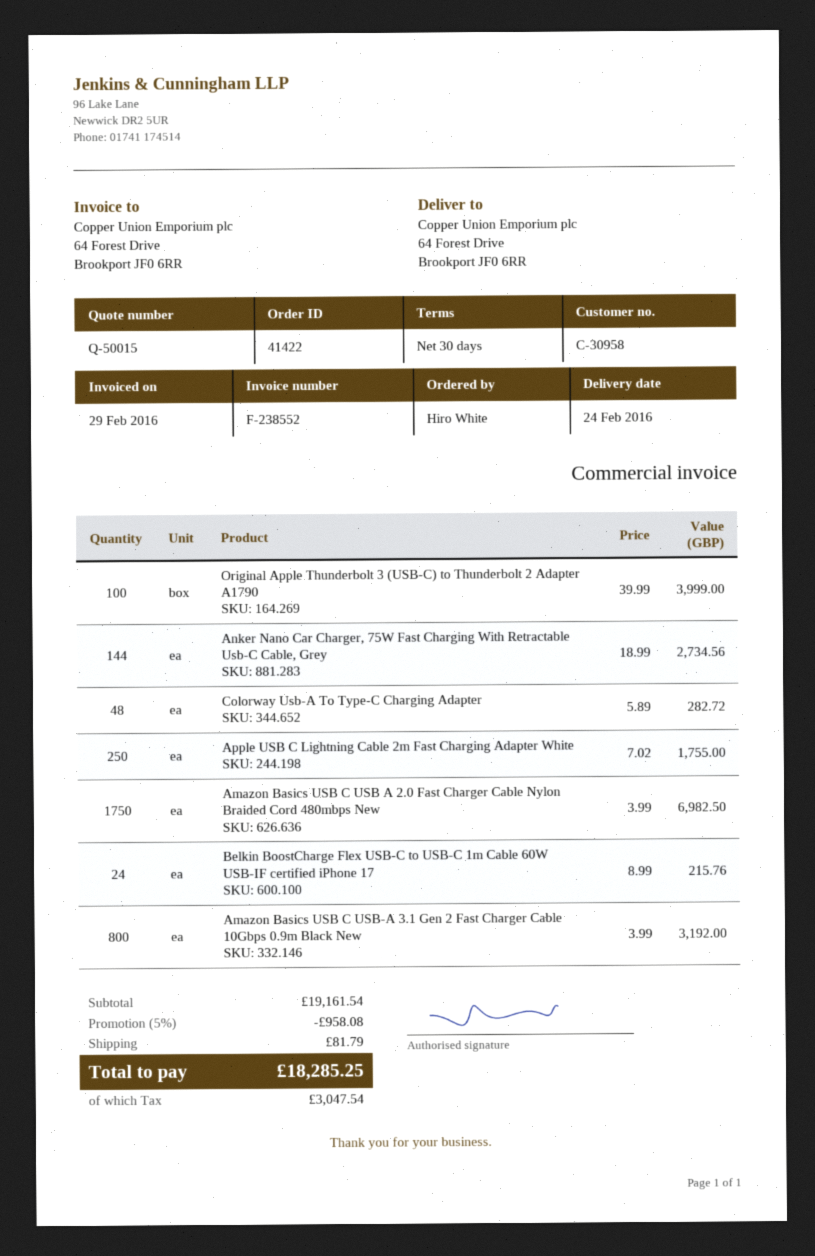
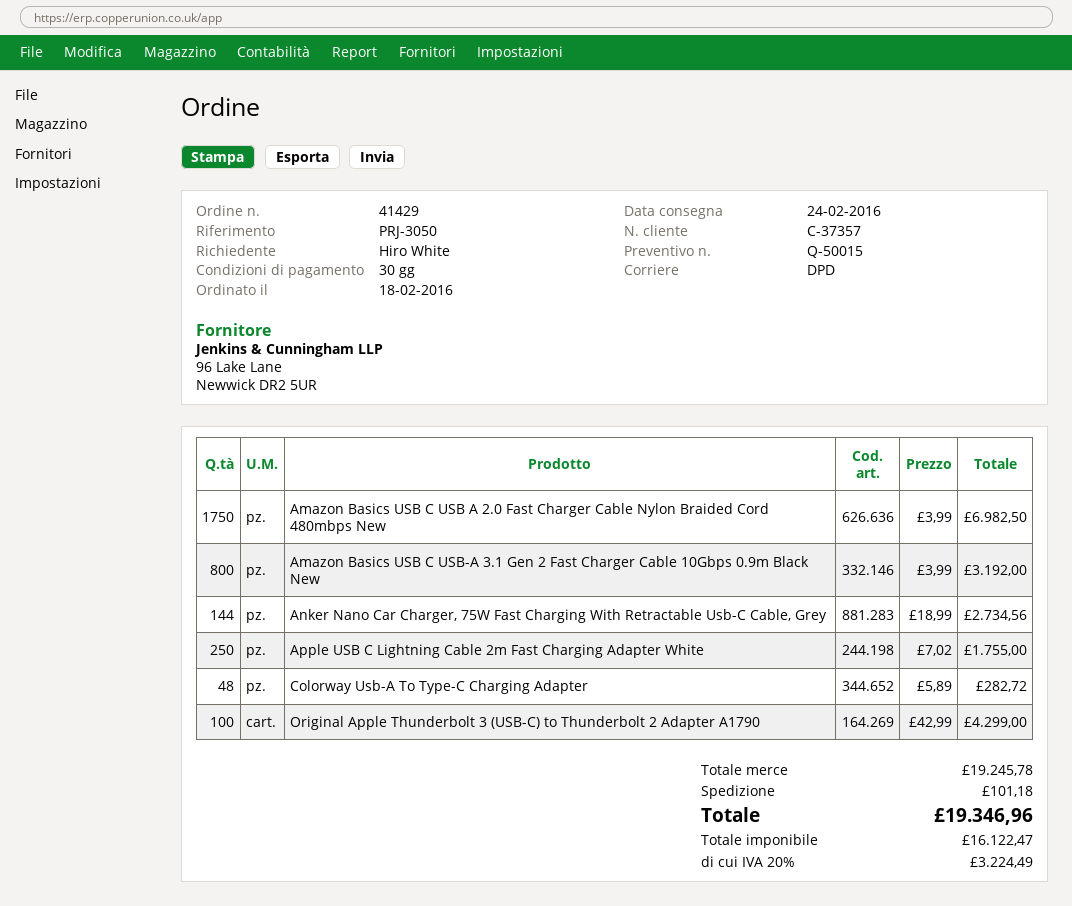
order number: 41422 -> 41429
customer number: C-30958 -> C-37357
Original Apple Thunderbolt 3 (USB-C) to Thunderbolt 2 Adapter A1790: 100 x 39.99 = 3999.00 -> 100 x 42.99 = 4299.00
Belkin BoostCharge Flex USB-C to USB-C 1m Cable 60W USB-IF certified iPhone 17: 24 x 8.99 = 215.76 -> none
subtotal: 19161.54 -> 19245.78
discount: 5% = 958.08 -> none
shipping: 81.79 -> 101.18
tax: 3047.54 -> 3224.49
total: 18285.25 -> 19346.96

